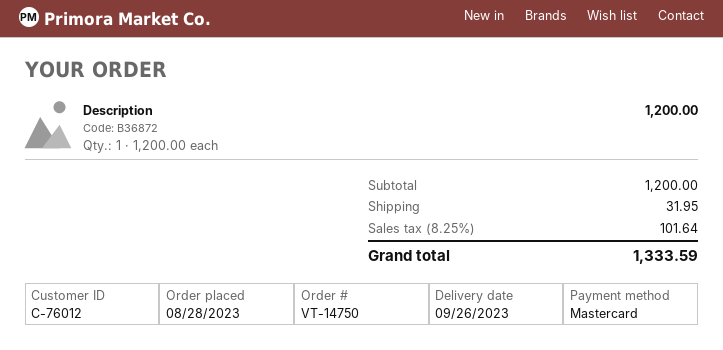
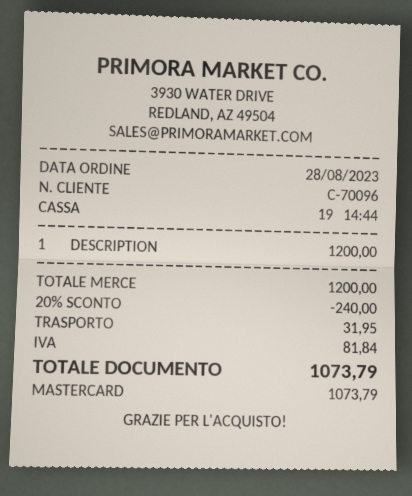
customer number: C-76012 -> C-70096
discount: none -> 20% = 240.00
tax: 101.64 -> 81.84
total: 1333.59 -> 1073.79

